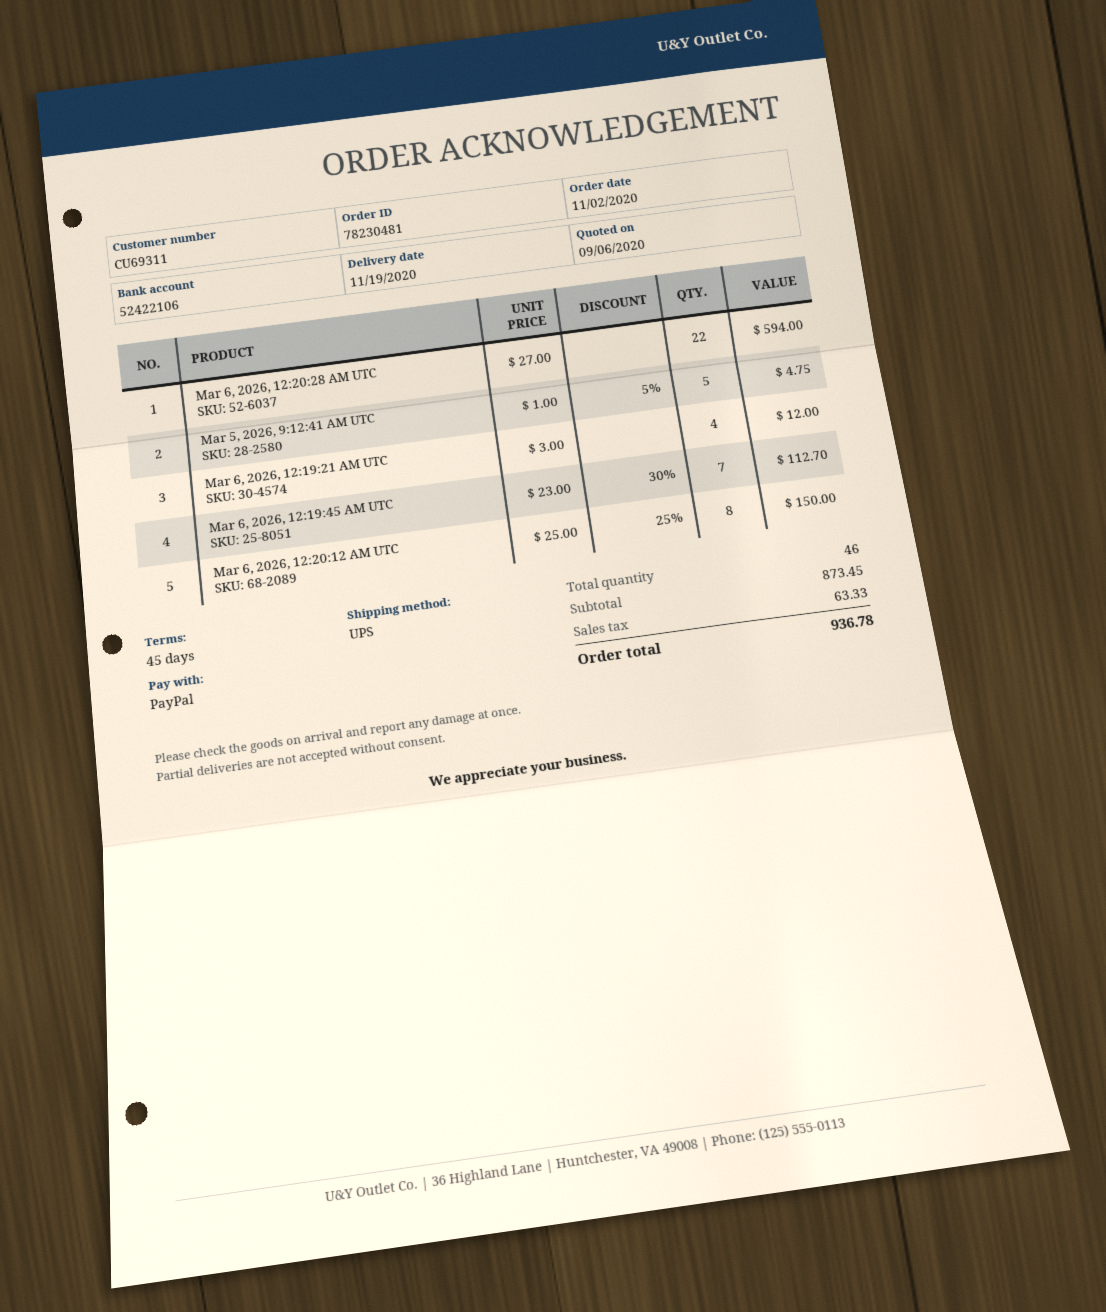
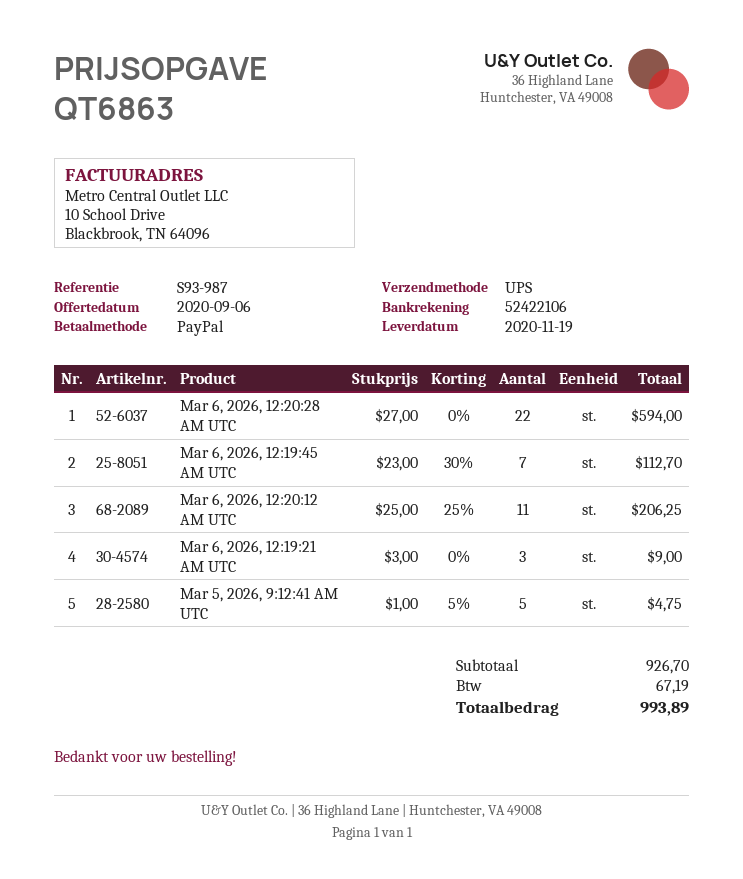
Mar 6, 2026, 12:19:21 AM UTC: 4 x 3.00 = 12.00 -> 3 x 3.00 = 9.00
Mar 6, 2026, 12:20:12 AM UTC: 8 x 25.00 - 25% = 150.00 -> 11 x 25.00 - 25% = 206.25
subtotal: 873.45 -> 926.70
tax: 63.33 -> 67.19
total: 936.78 -> 993.89

